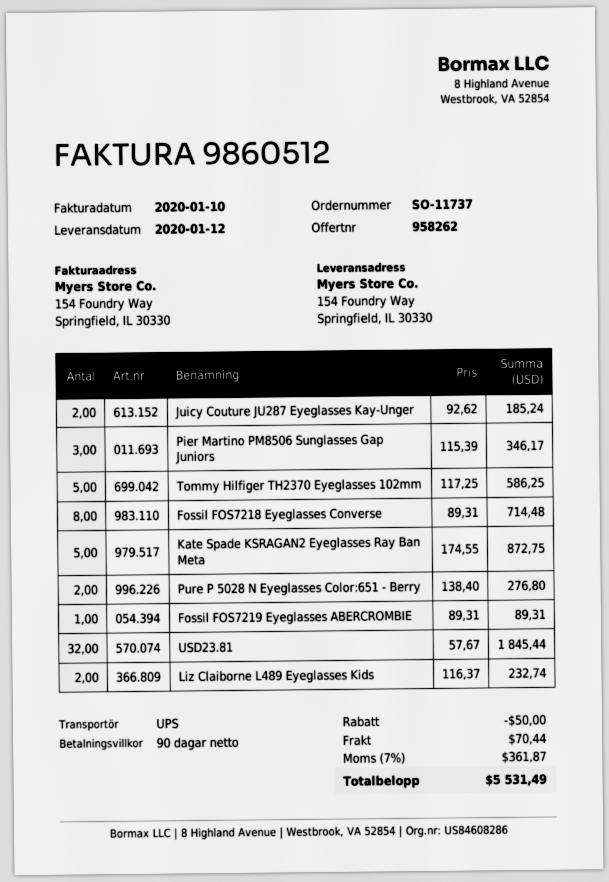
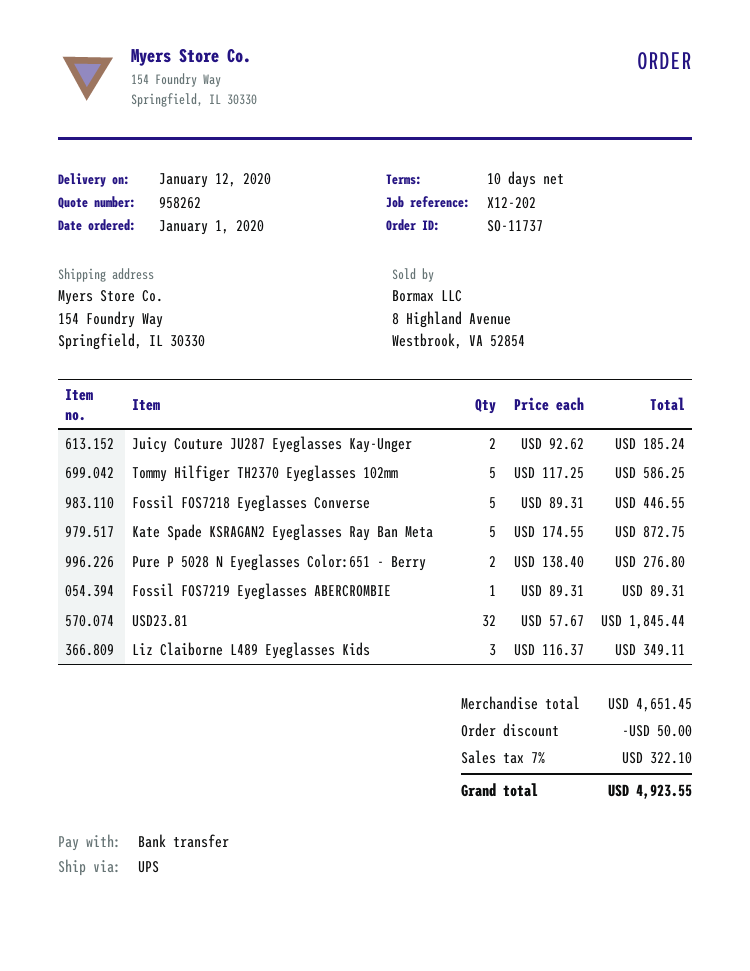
payment terms: 90 days -> 10 days
Pier Martino PM8506 Sunglasses Gap Juniors: 3 x 115.39 = 346.17 -> none
Fossil FOS7218 Eyeglasses Converse: 8 x 89.31 = 714.48 -> 5 x 89.31 = 446.55
Liz Claiborne L489 Eyeglasses Kids: 2 x 116.37 = 232.74 -> 3 x 116.37 = 349.11
shipping: 70.44 -> none
tax: 7% = 361.87 -> 7% = 322.10
total: 5531.49 -> 4923.55

